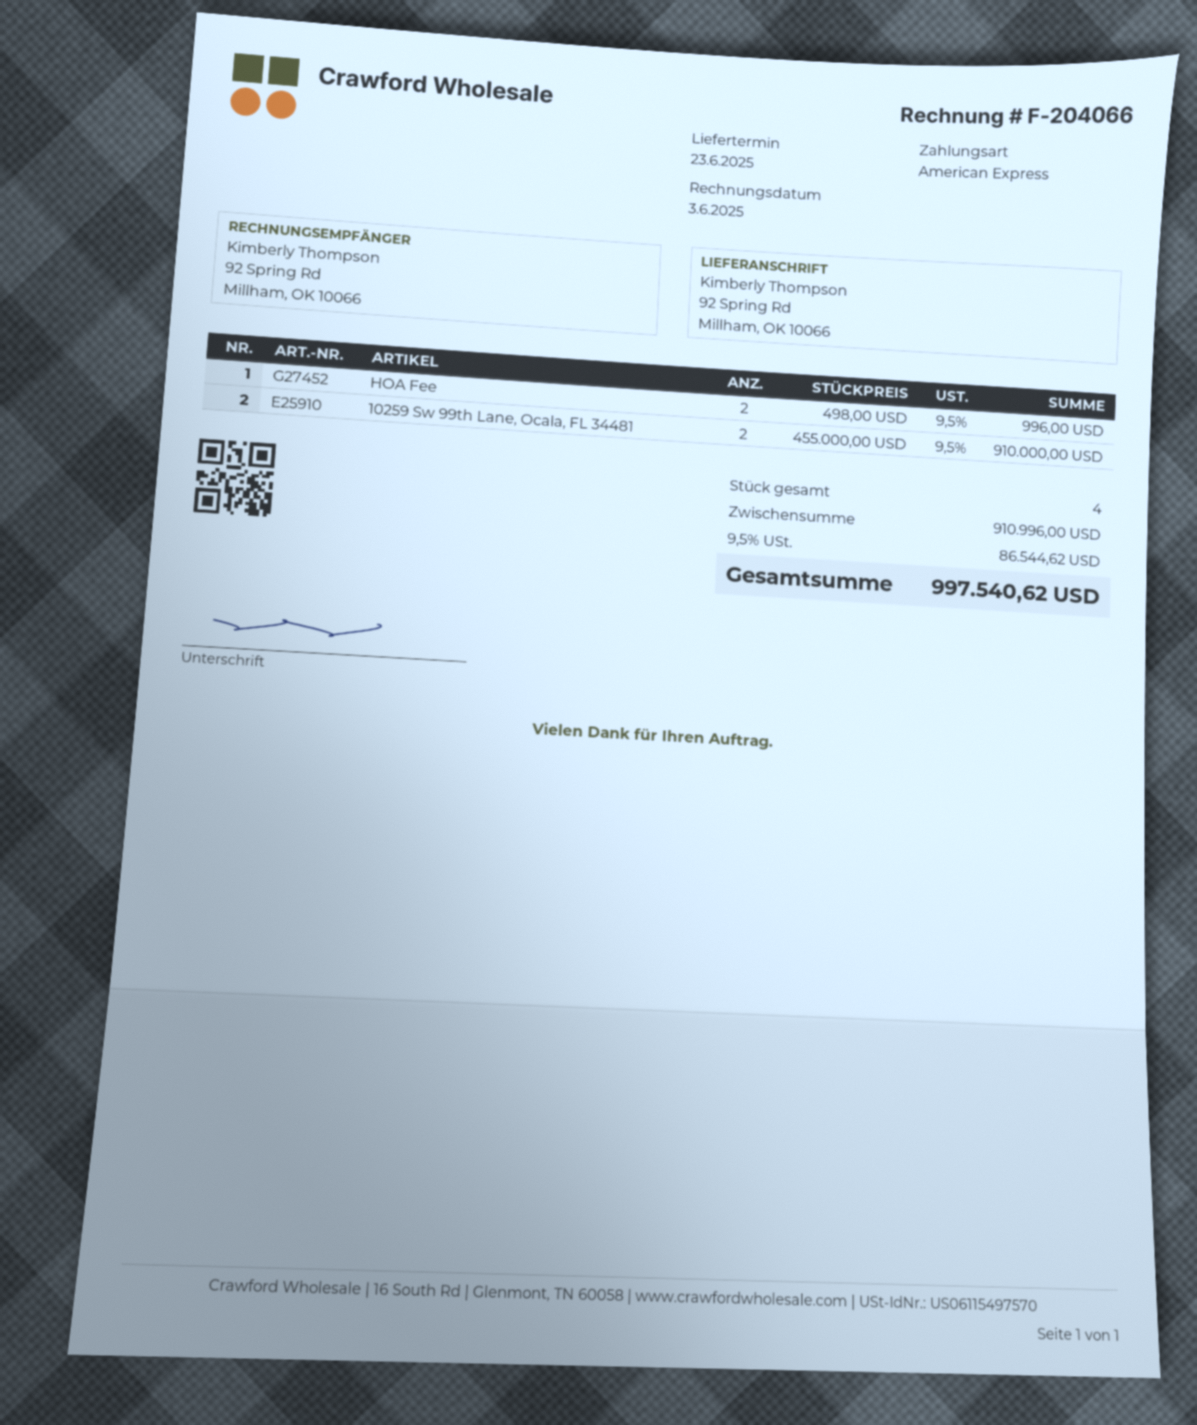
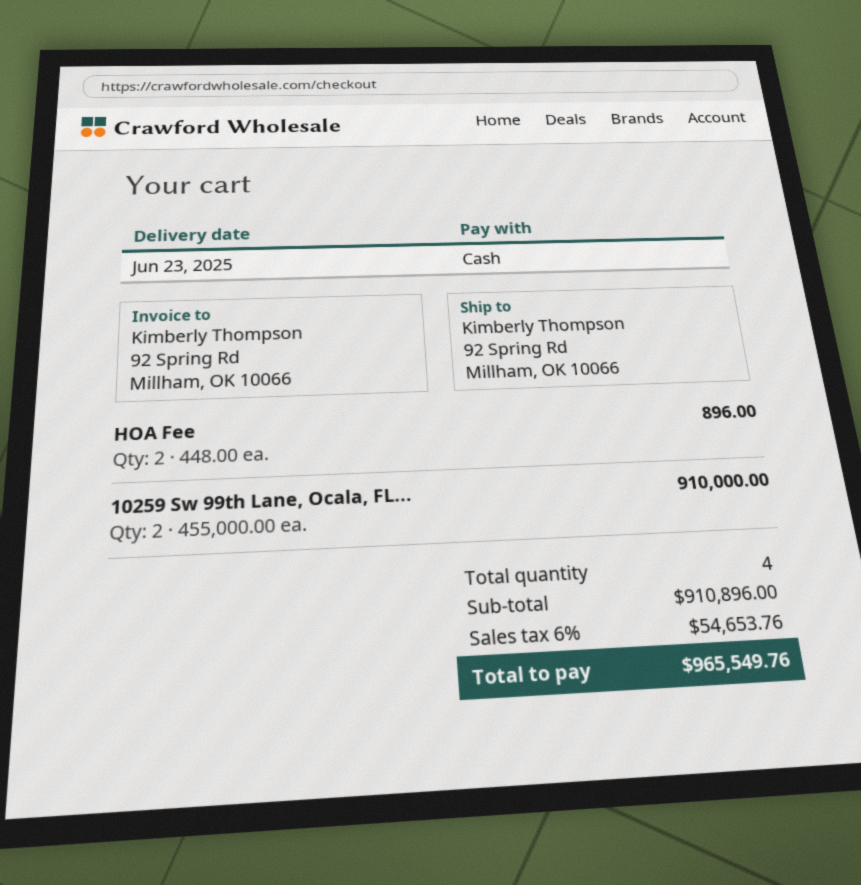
payment method: American Express -> cash
HOA Fee: 2 x 498.00 = 996.00 -> 2 x 448.00 = 896.00
subtotal: 910996.00 -> 910896.00
tax: 9.5% = 86544.62 -> 6% = 54653.76
total: 997540.62 -> 965549.76

